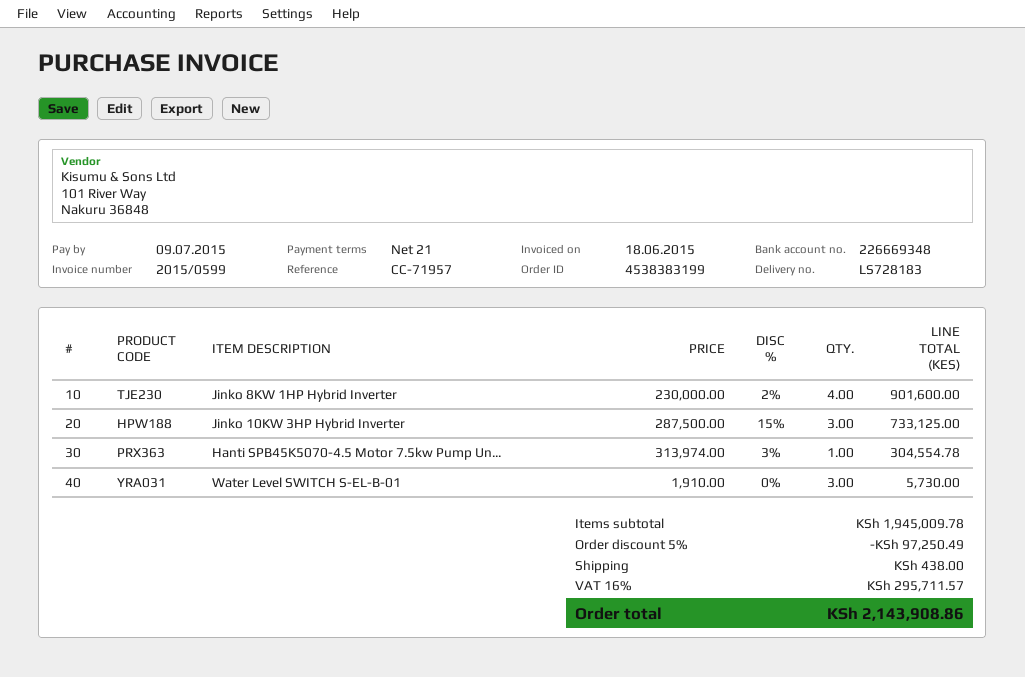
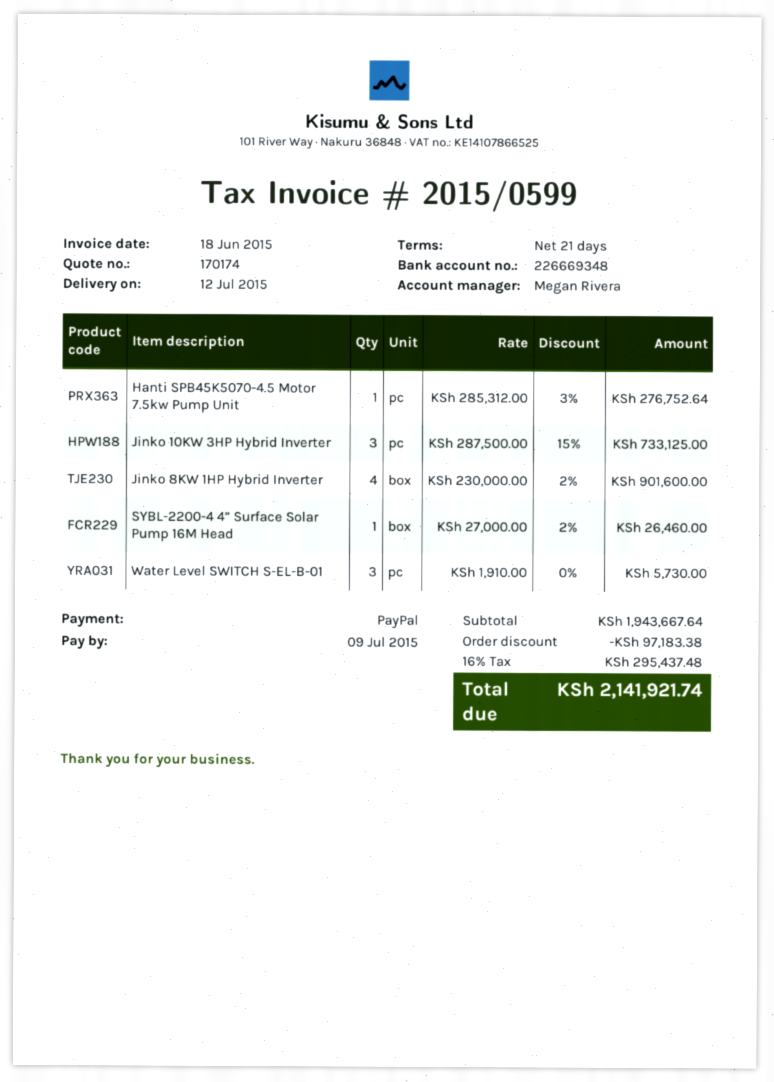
Hanti SPB45K5070-4.5 Motor 7.5kw Pump Un...: 1 x 313974.00 - 3% = 304554.78 -> 1 x 285312.00 - 3% = 276752.64
SYBL-2200-4 4” Surface Solar Pump 16M Head: none -> 1 x 27000.00 - 2% = 26460.00
subtotal: 1945009.78 -> 1943667.64
discount: 97250.49 -> 97183.38
shipping: 438.00 -> none
tax: 16% = 295711.57 -> 16% = 295437.48
total: 2143908.86 -> 2141921.74

